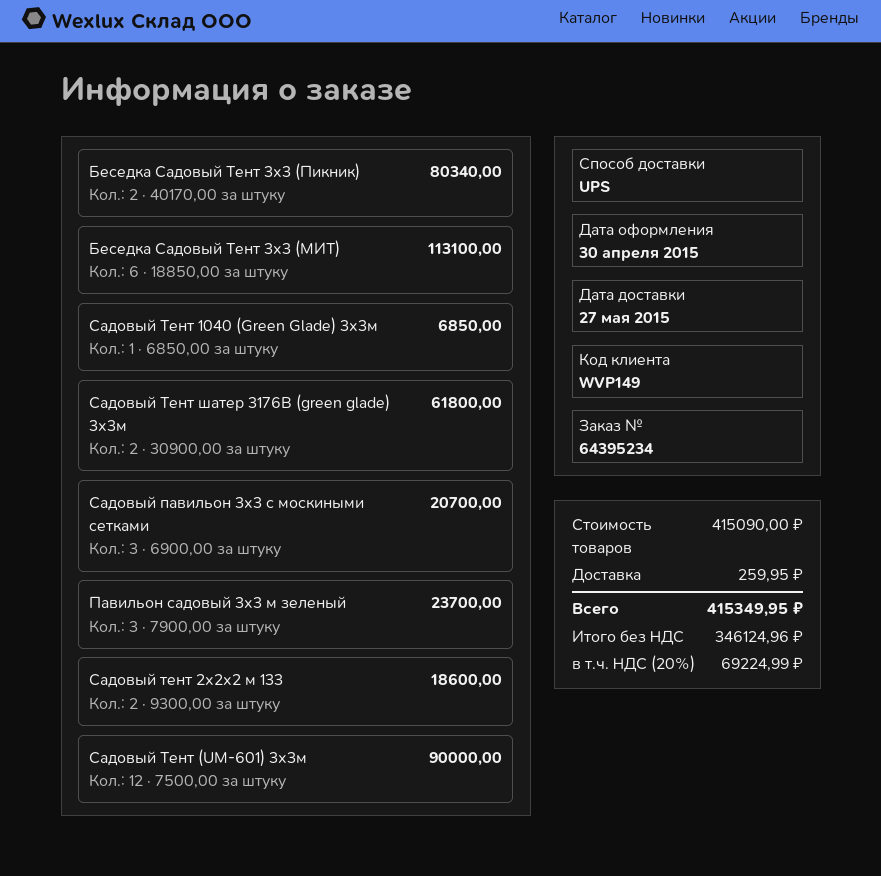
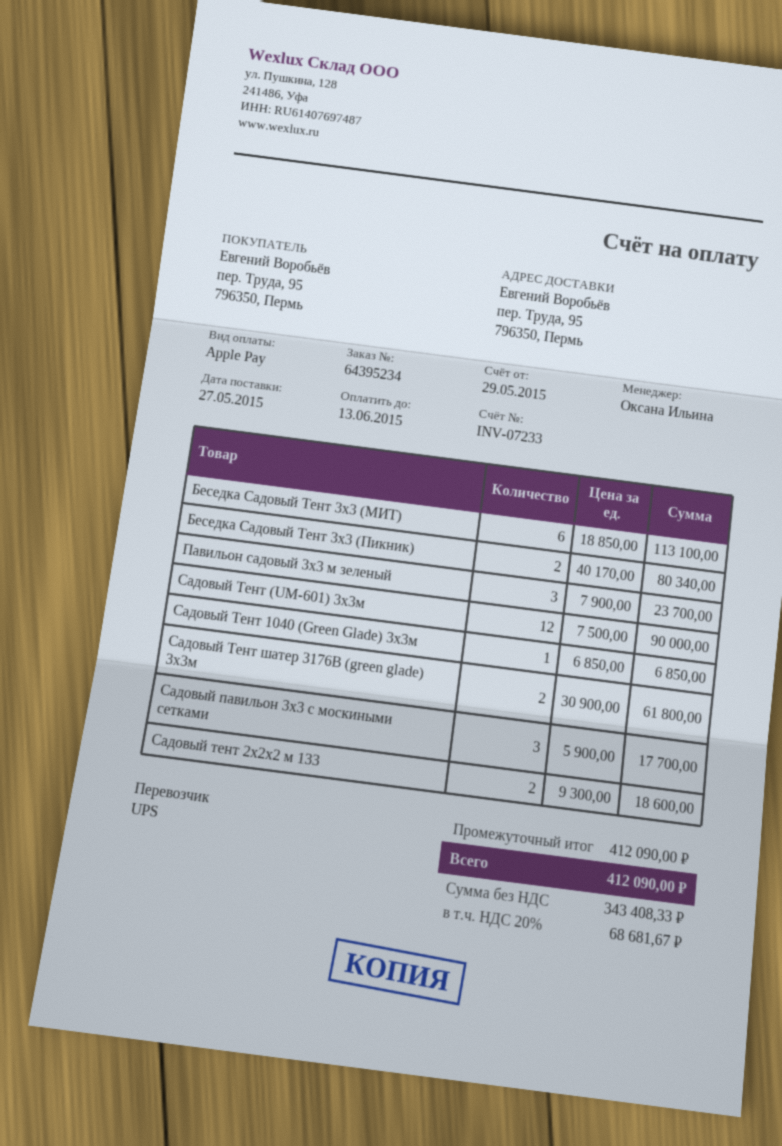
Садовый павильон 3х3 с москиными сетками: 3 x 6900.00 = 20700.00 -> 3 x 5900.00 = 17700.00
subtotal: 415090.00 -> 412090.00
shipping: 259.95 -> none
net: 346124.96 -> 343408.33
tax: 20% = 69224.99 -> 20% = 68681.67
total: 415349.95 -> 412090.00

